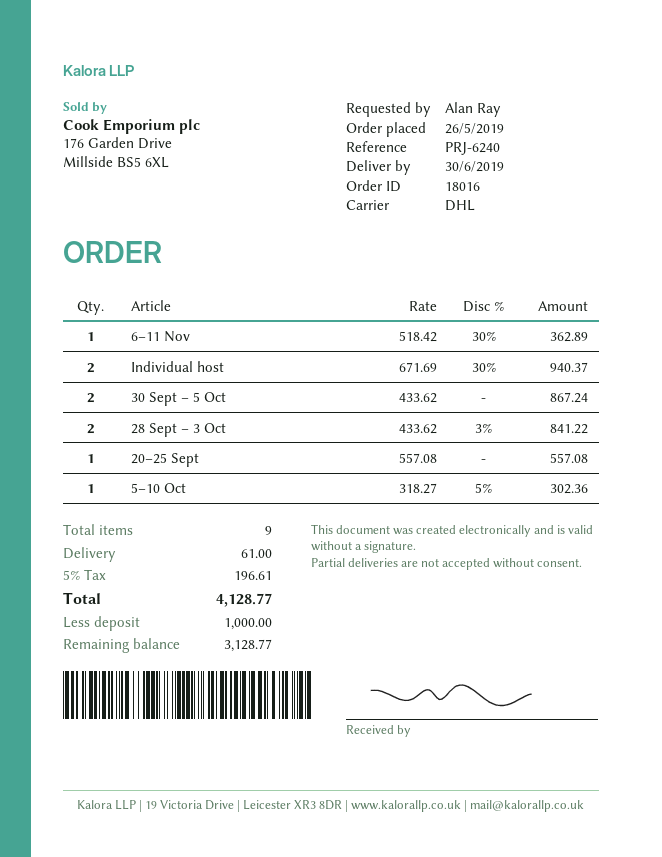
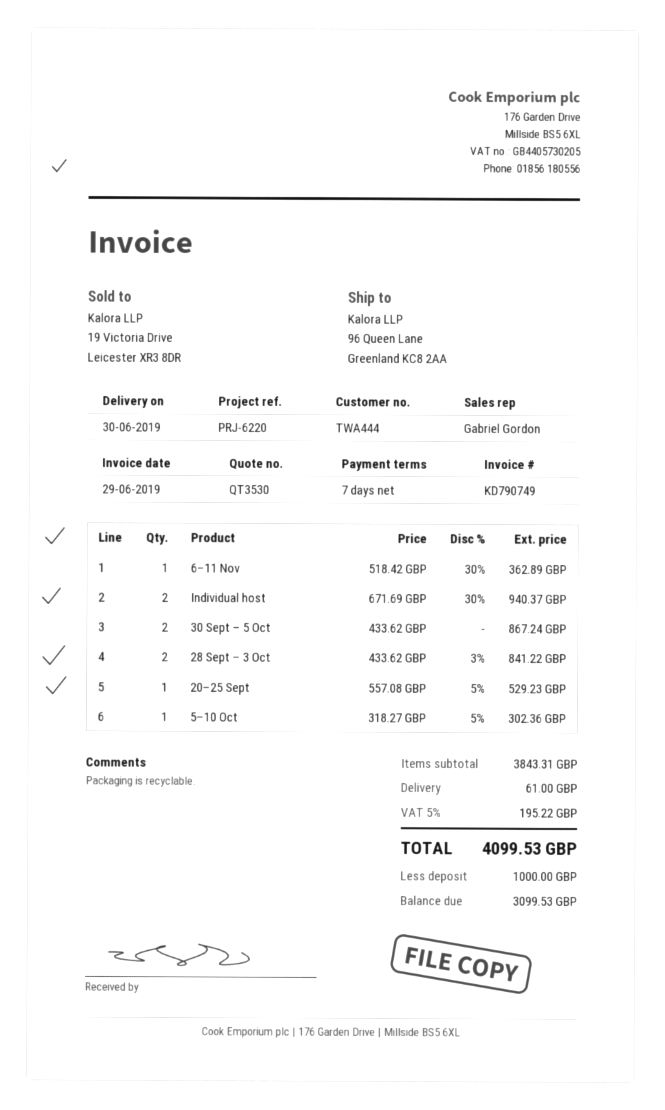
reference: PRJ-6240 -> PRJ-6220
20–25 Sept: 1 x 557.08 = 557.08 -> 1 x 557.08 - 5% = 529.23
tax: 5% = 196.61 -> 5% = 195.22
total: 4128.77 -> 4099.53
balance: 3128.77 -> 3099.53

